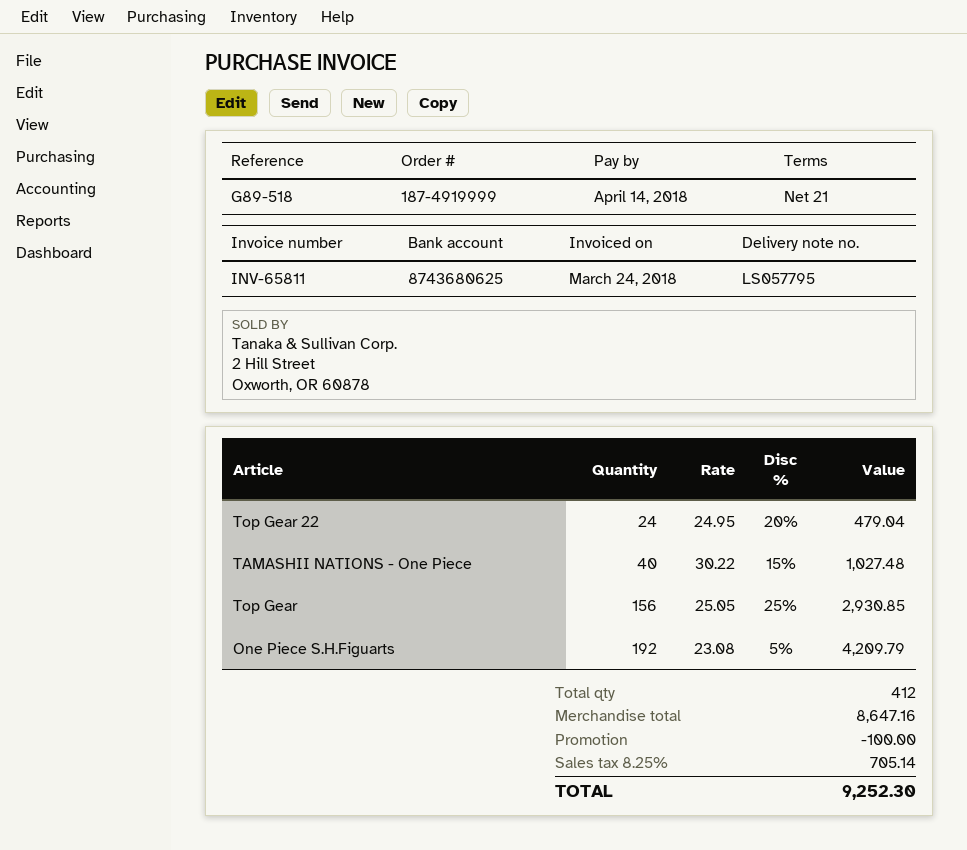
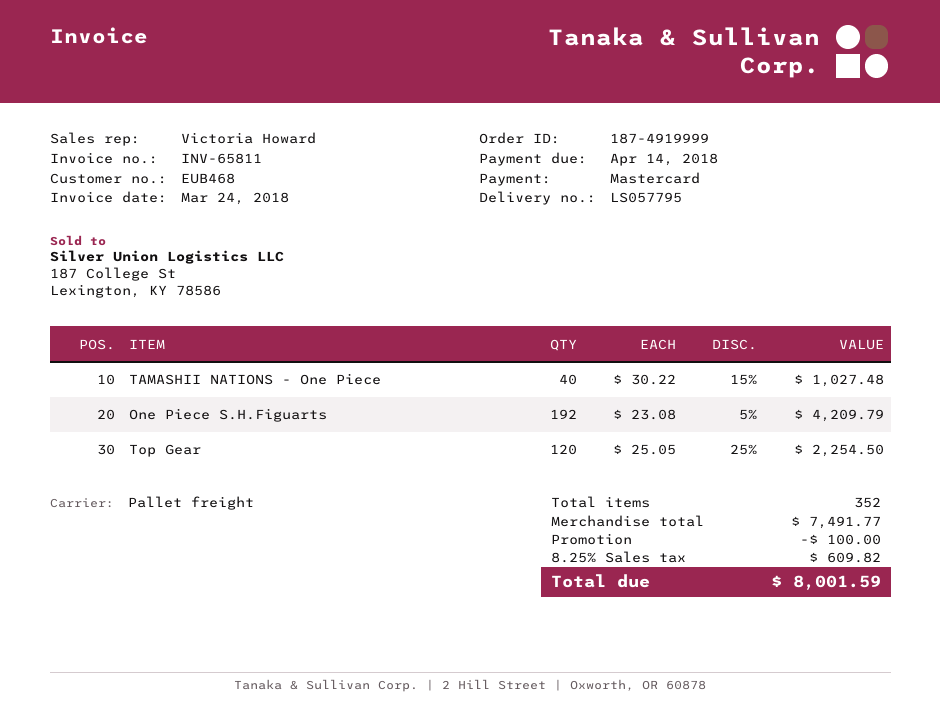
Top Gear 22: 24 x 24.95 - 20% = 479.04 -> none
Top Gear: 156 x 25.05 - 25% = 2930.85 -> 120 x 25.05 - 25% = 2254.50
total quantity: 412 -> 352
subtotal: 8647.16 -> 7491.77
tax: 8.25% = 705.14 -> 8.25% = 609.82
total: 9252.30 -> 8001.59

